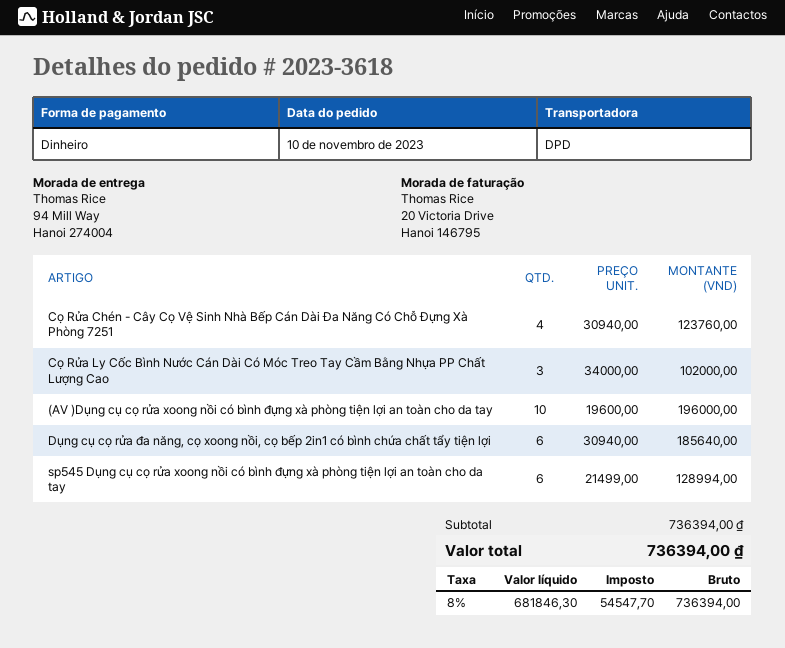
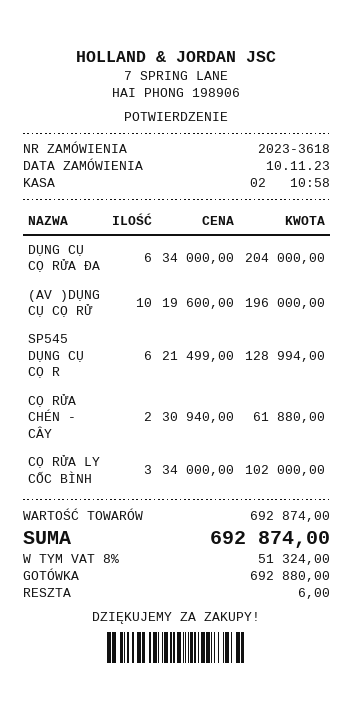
Cọ Rửa Chén - Cây Cọ Vệ Sinh Nhà Bếp Cán Dài Đa Năng Có Chỗ Đựng Xà Phòng 7251: 4 x 30940.00 = 123760.00 -> 2 x 30940.00 = 61880.00
Dụng cụ cọ rửa đa năng, cọ xoong nồi, cọ bếp 2in1 có bình chứa chất tẩy tiện lợi: 6 x 30940.00 = 185640.00 -> 6 x 34000.00 = 204000.00
subtotal: 736394.00 -> 692874.00
tax: 8% = 54547.70 -> 8% = 51324.00
total: 736394.00 -> 692874.00

